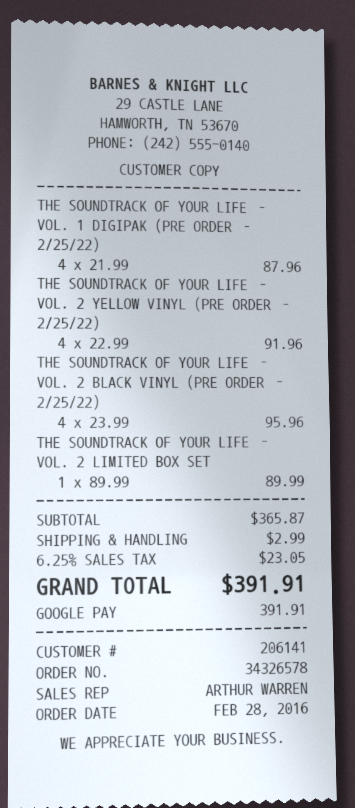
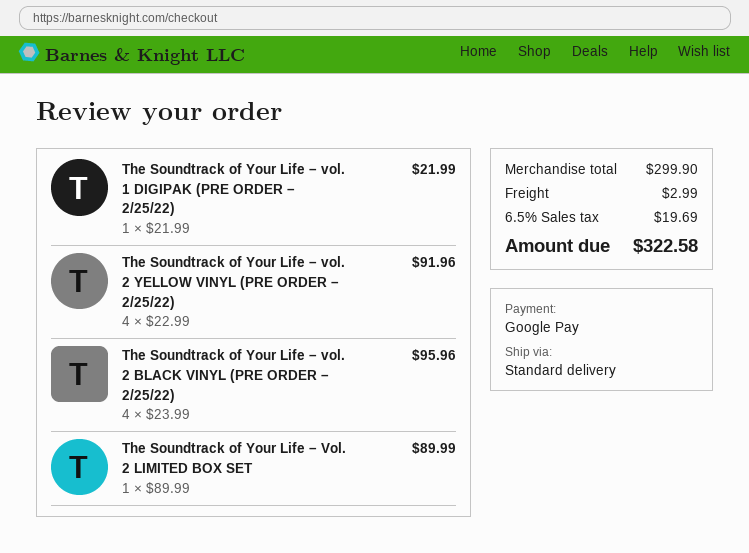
THE SOUNDTRACK OF YOUR LIFE – VOL. 1 DIGIPAK (PRE ORDER – 2/25/22): 4 x 21.99 = 87.96 -> 1 x 21.99 = 21.99
subtotal: 365.87 -> 299.90
tax: 6.25% = 23.05 -> 6.5% = 19.69
total: 391.91 -> 322.58

